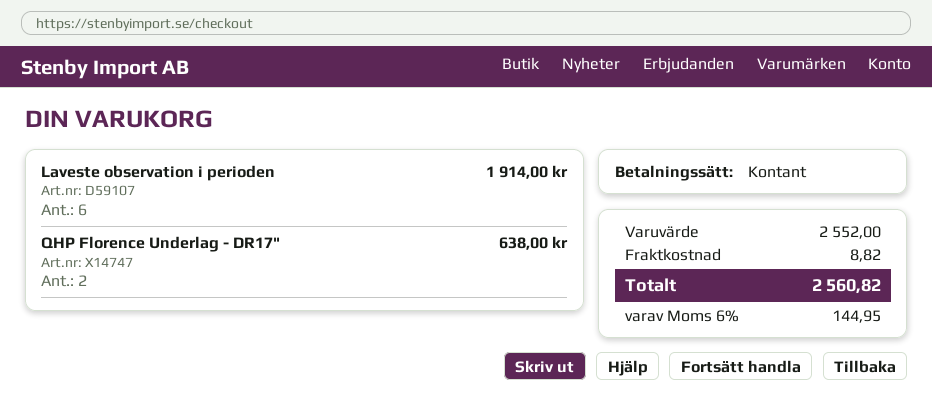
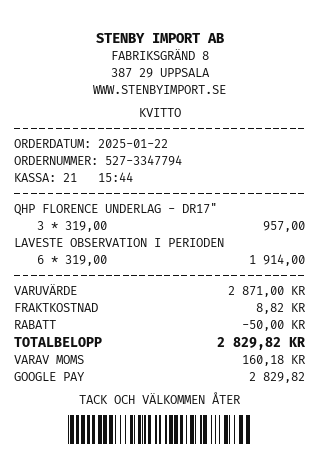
payment method: cash -> Google Pay
QHP Florence Underlag - DR17": 2 for 638.00 -> 3 for 957.00
subtotal: 2552.00 -> 2871.00
discount: none -> 50.00
tax: 144.95 -> 160.18
total: 2560.82 -> 2829.82

